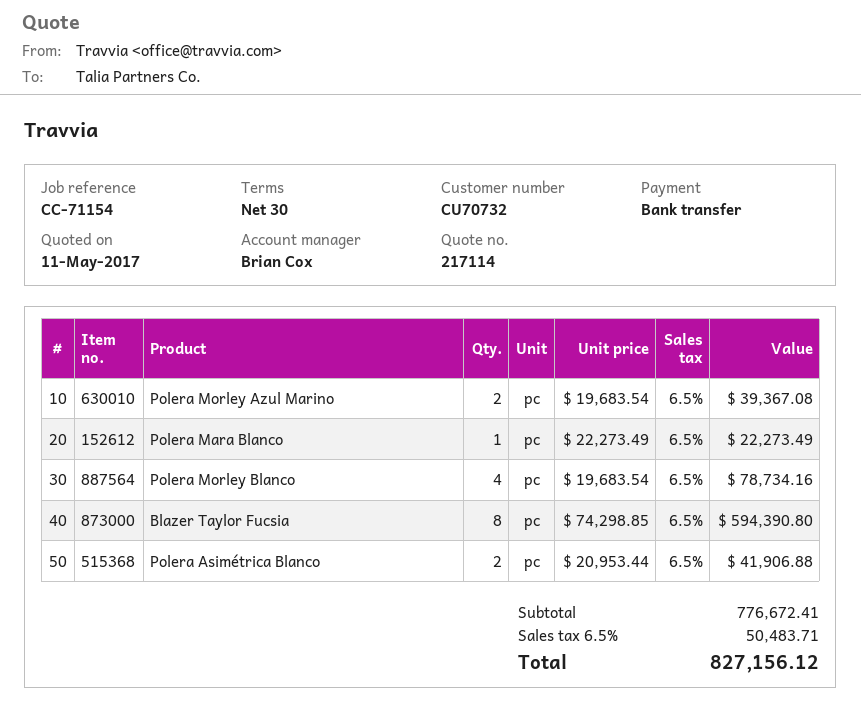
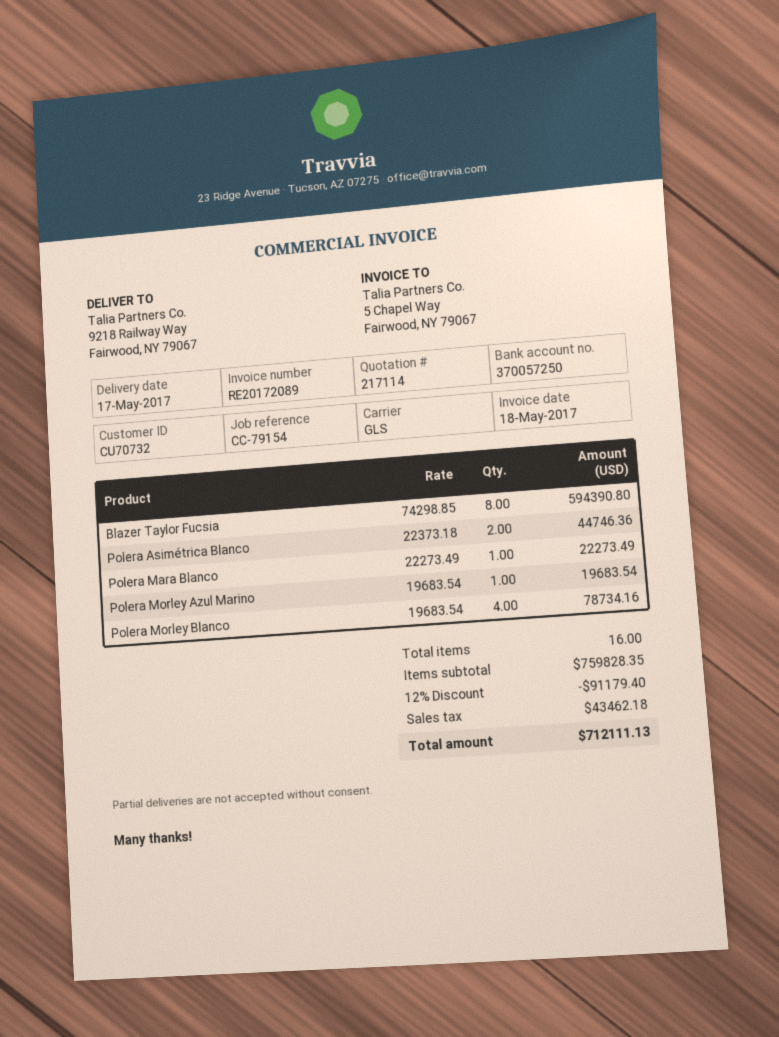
reference: CC-71154 -> CC-79154
Polera Morley Azul Marino: 2 x 19683.54 = 39367.08 -> 1 x 19683.54 = 19683.54
Polera Asimétrica Blanco: 2 x 20953.44 = 41906.88 -> 2 x 22373.18 = 44746.36
subtotal: 776672.41 -> 759828.35
discount: none -> 12% = 91179.40
tax: 50483.71 -> 43462.18
total: 827156.12 -> 712111.13

